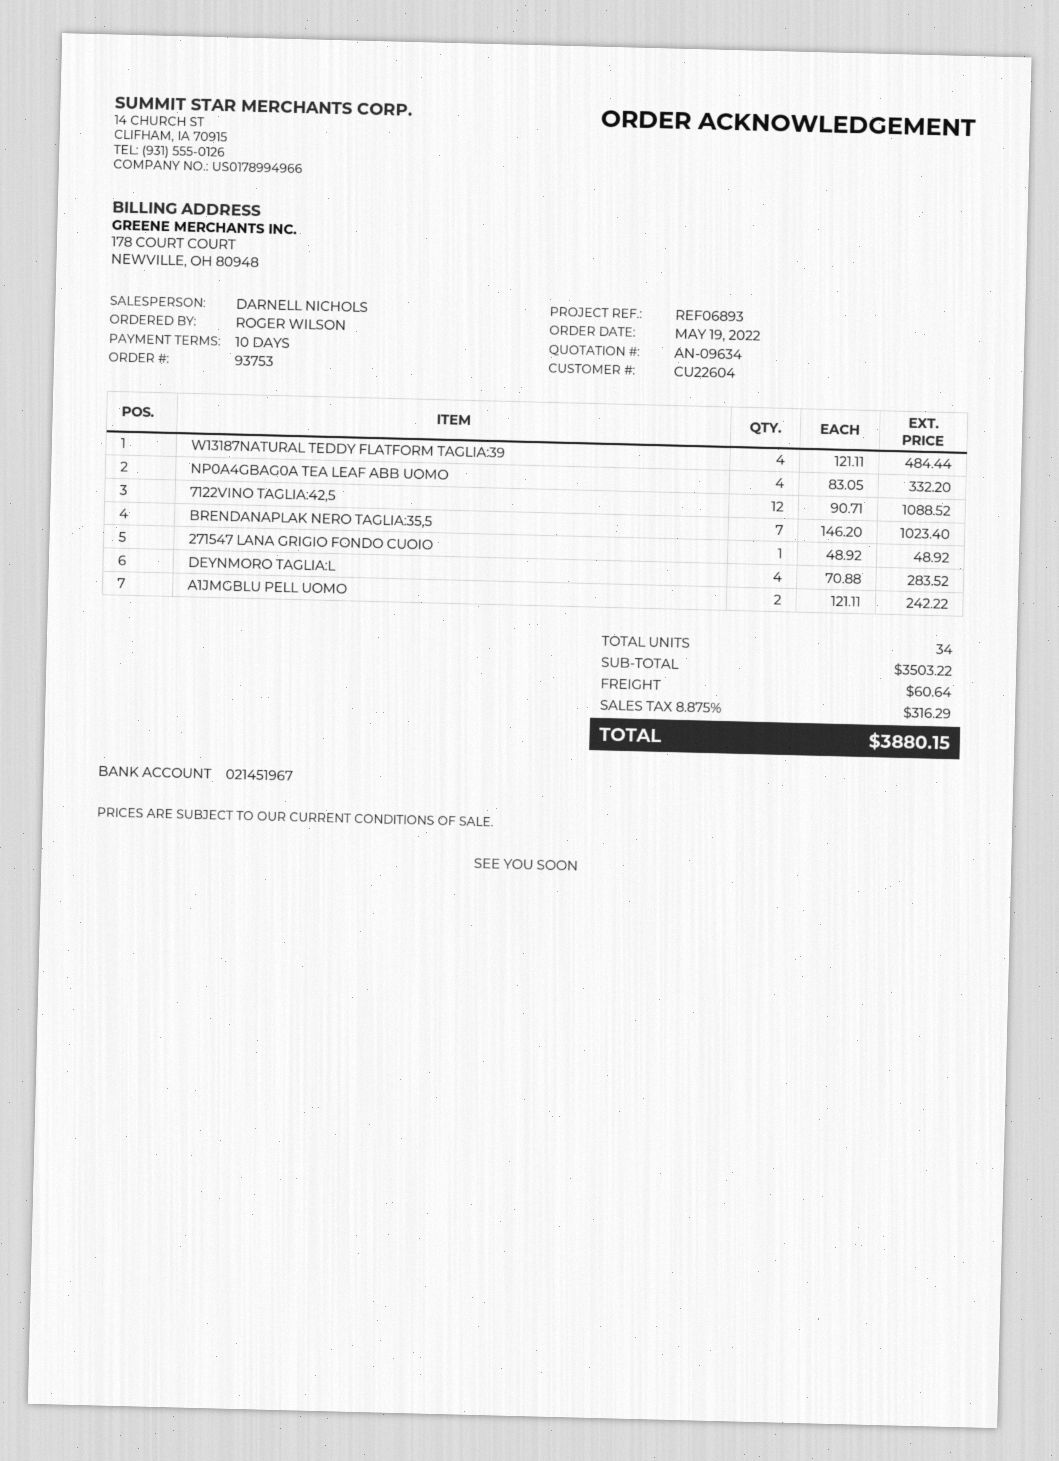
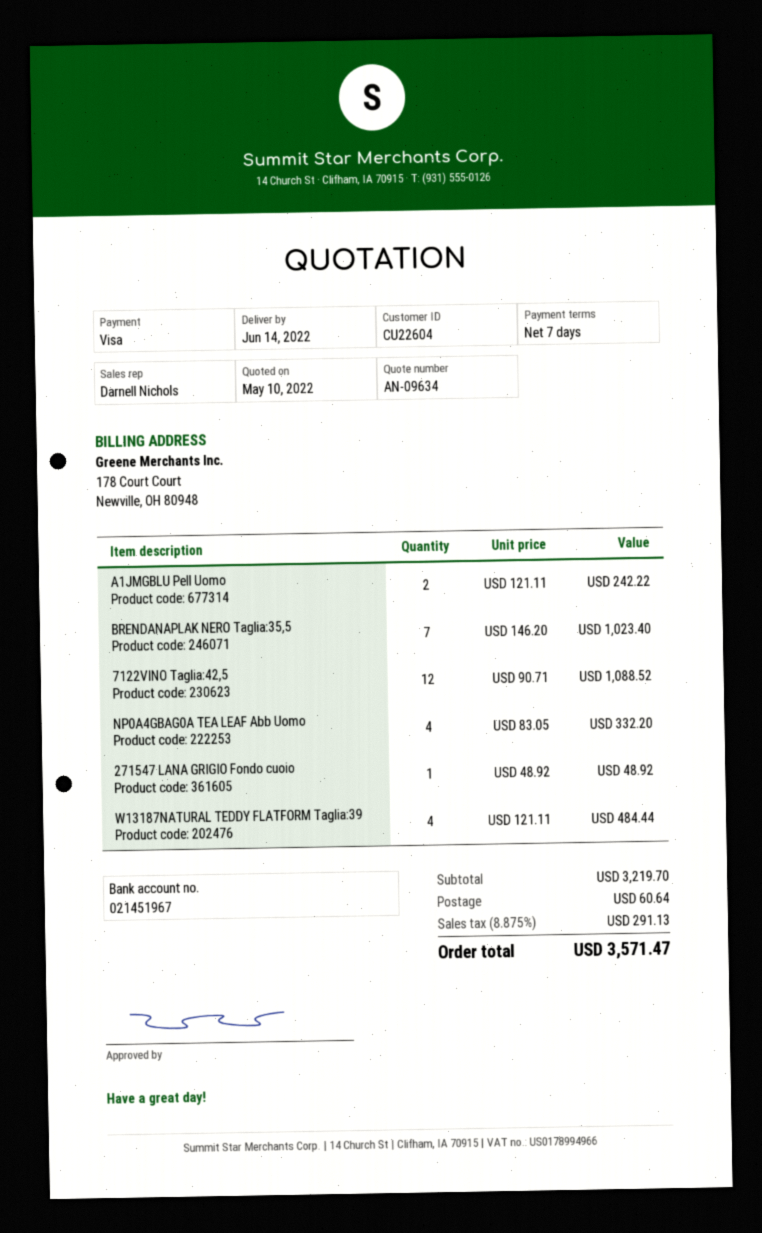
payment terms: 10 days -> 7 days
DEYNMORO TAGLIA:L: 4 x 70.88 = 283.52 -> none
subtotal: 3503.22 -> 3219.70
tax: 8.875% = 316.29 -> 8.875% = 291.13
total: 3880.15 -> 3571.47

